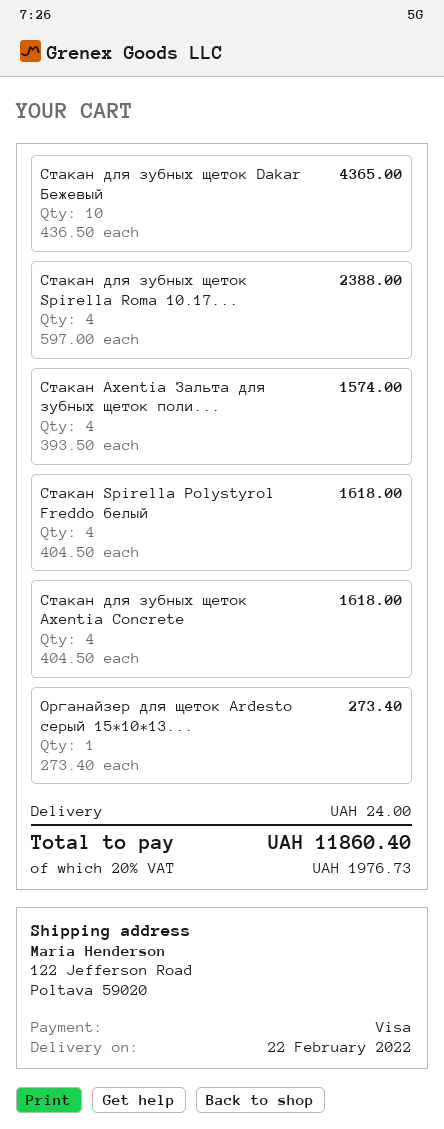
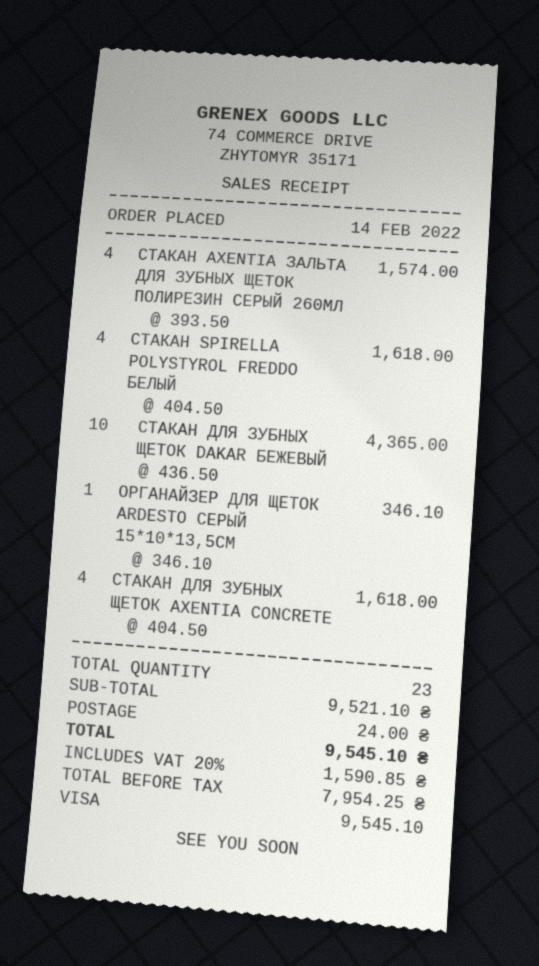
Стакан для зубных щеток Spirella Roma 10.17...: 4 x 597.00 = 2388.00 -> none
Органайзер для щеток Ardesto серый 15*10*13...: 1 x 273.40 = 273.40 -> 1 x 346.10 = 346.10
tax: 20% = 1976.73 -> 20% = 1590.85
total: 11860.40 -> 9545.10

